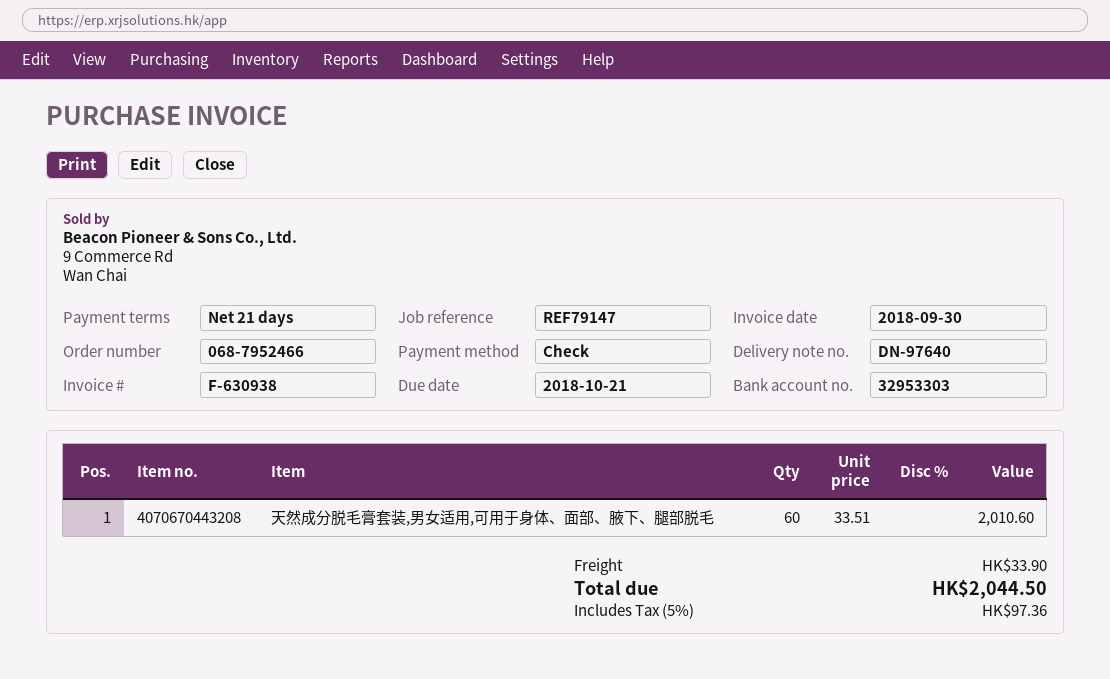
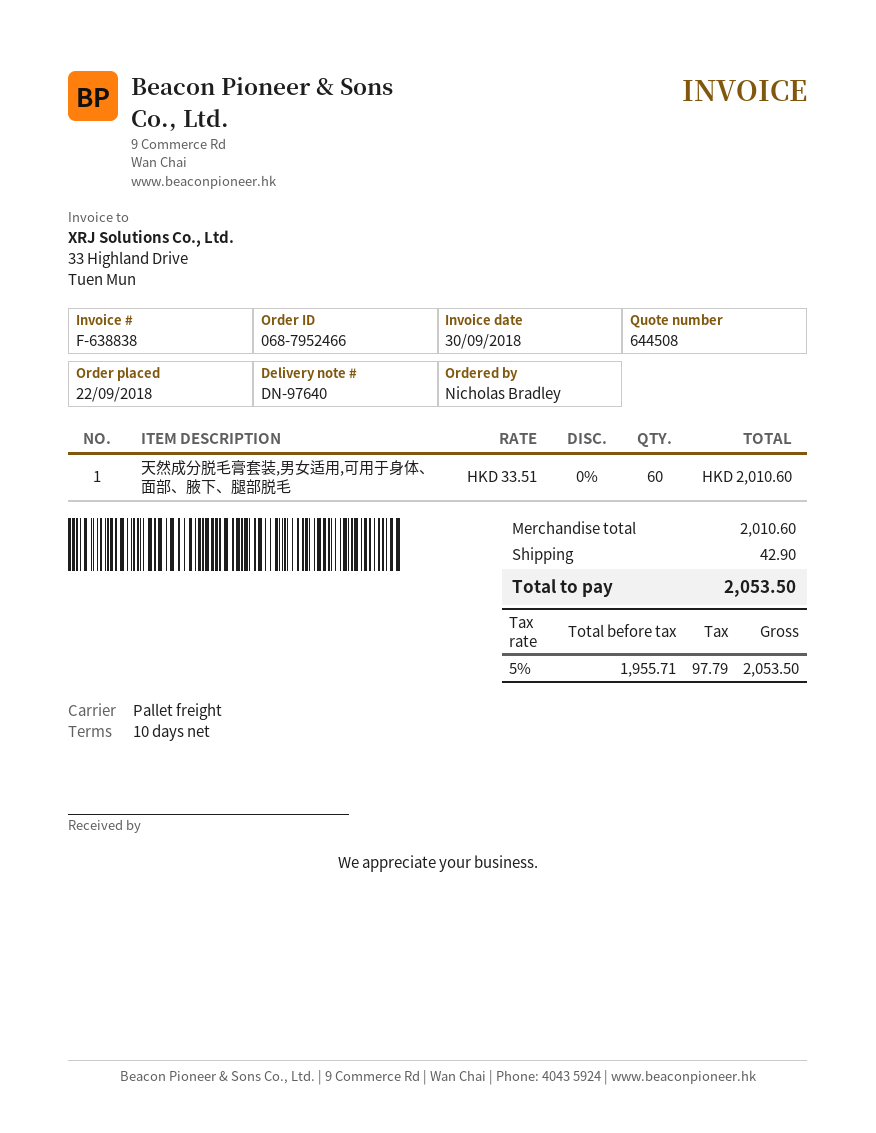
invoice number: F-630938 -> F-638838
payment terms: 21 days -> 10 days
shipping: 33.90 -> 42.90
tax: 5% = 97.36 -> 5% = 97.79
total: 2044.50 -> 2053.50

